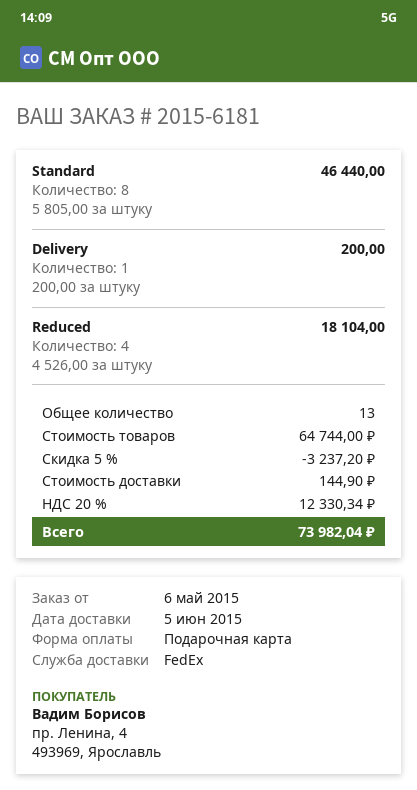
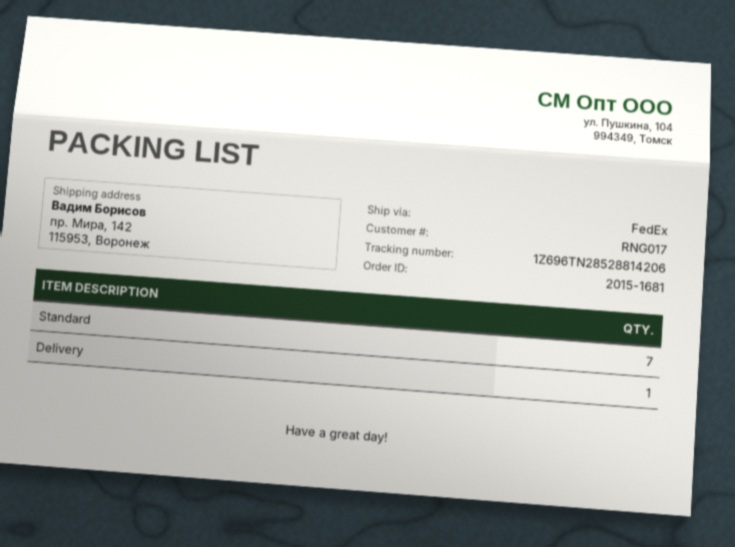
order number: 2015-6181 -> 2015-1681
Standard: 8 -> 7
Reduced: 4 -> none

